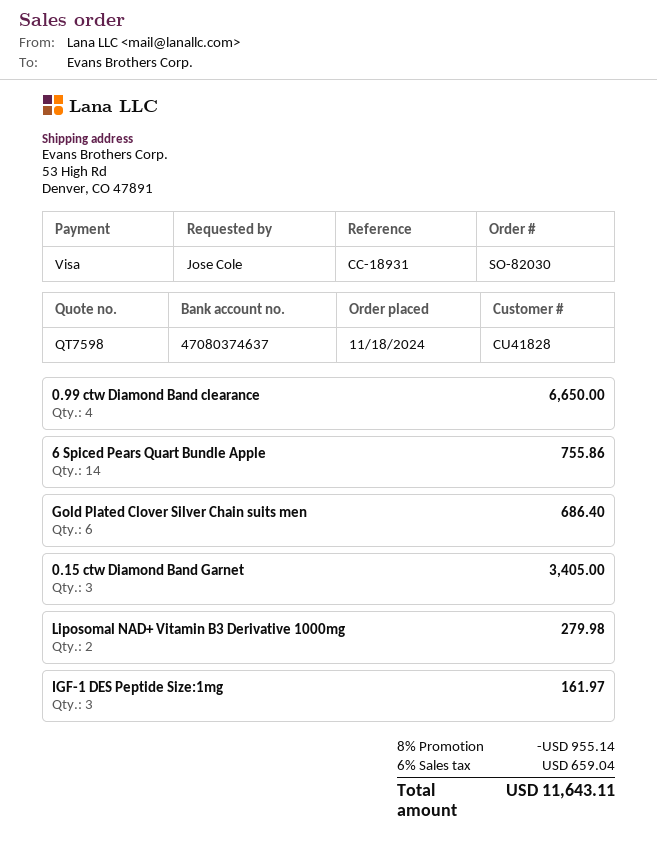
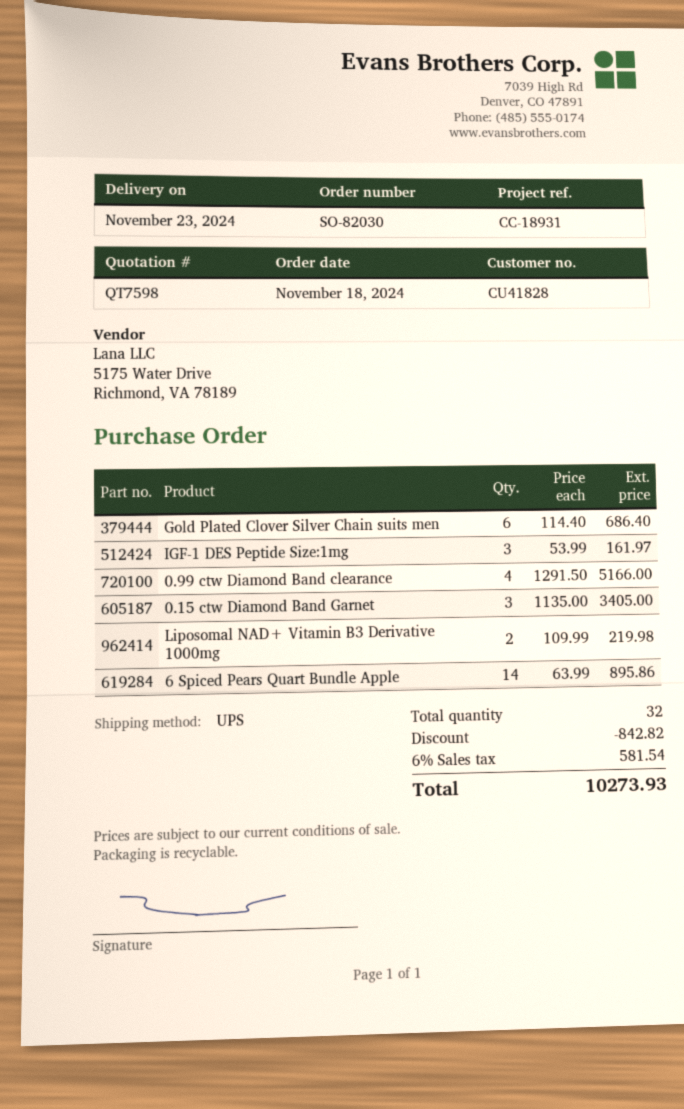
0.99 ctw Diamond Band clearance: 4 for 6650.00 -> 4 for 5166.00
6 Spiced Pears Quart Bundle Apple: 14 for 755.86 -> 14 for 895.86
Liposomal NAD+ Vitamin B3 Derivative 1000mg: 2 for 279.98 -> 2 for 219.98
discount: 955.14 -> 842.82
tax: 6% = 659.04 -> 6% = 581.54
total: 11643.11 -> 10273.93

